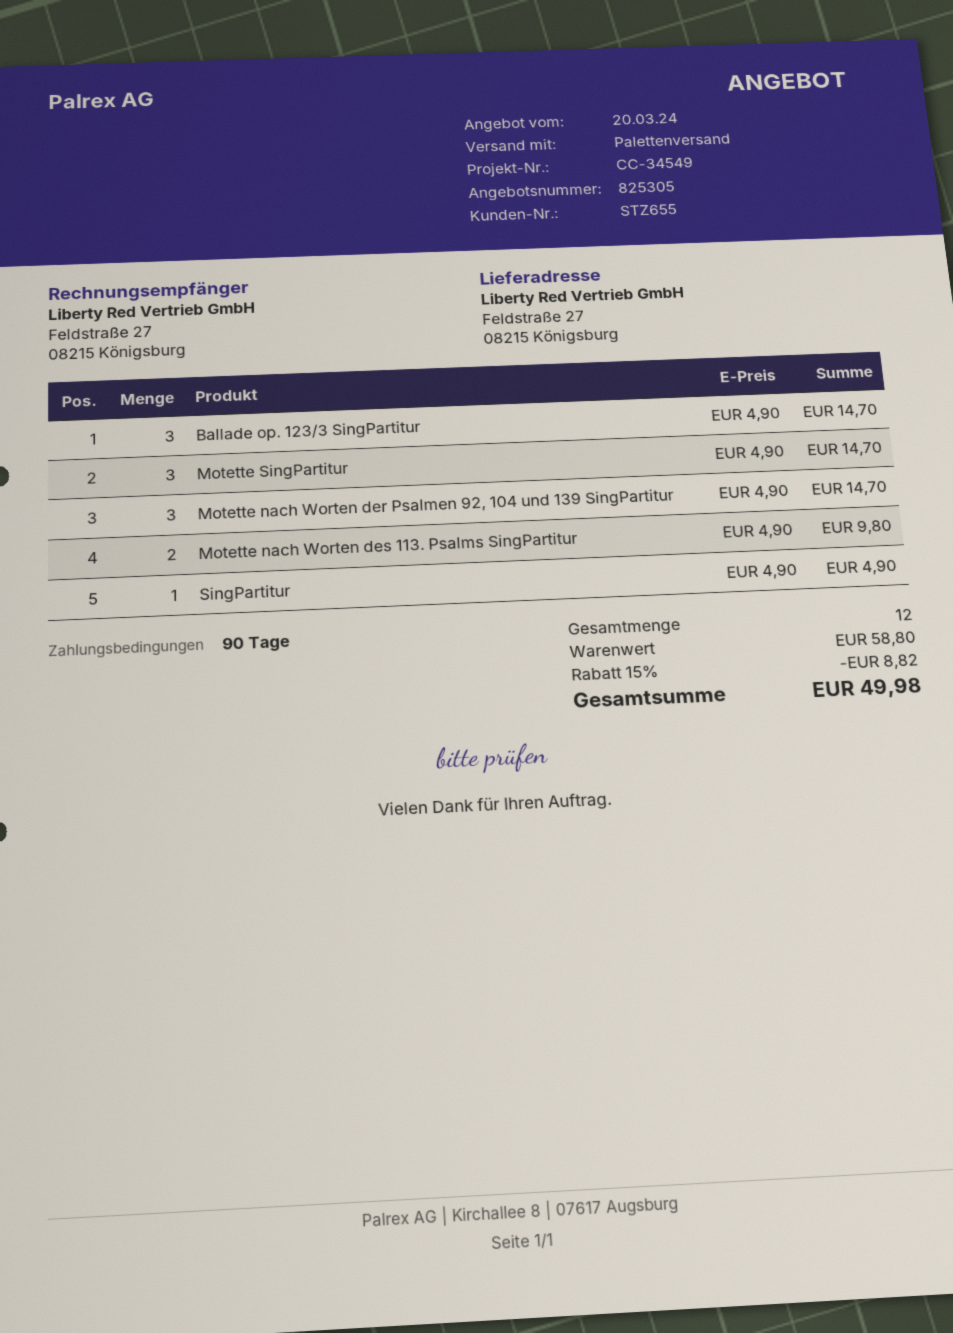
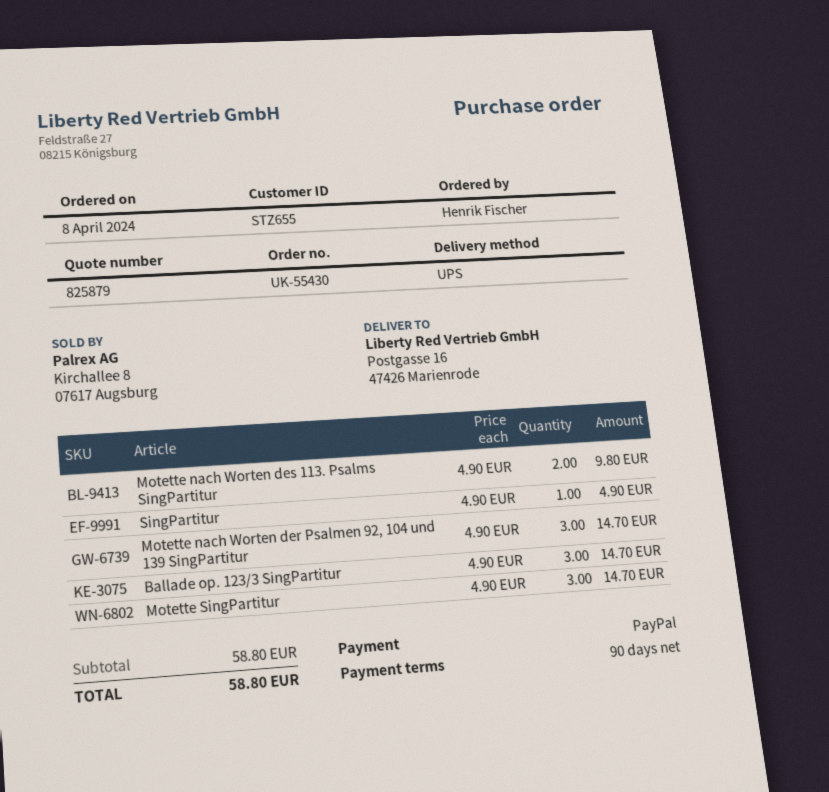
quote number: 825305 -> 825879
shipping method: pallet freight -> UPS
ship to: Feldstraße 27, 08215 Königsburg -> Postgasse 16, 47426 Marienrode
discount: 15% = 8.82 -> none
total: 49.98 -> 58.80

